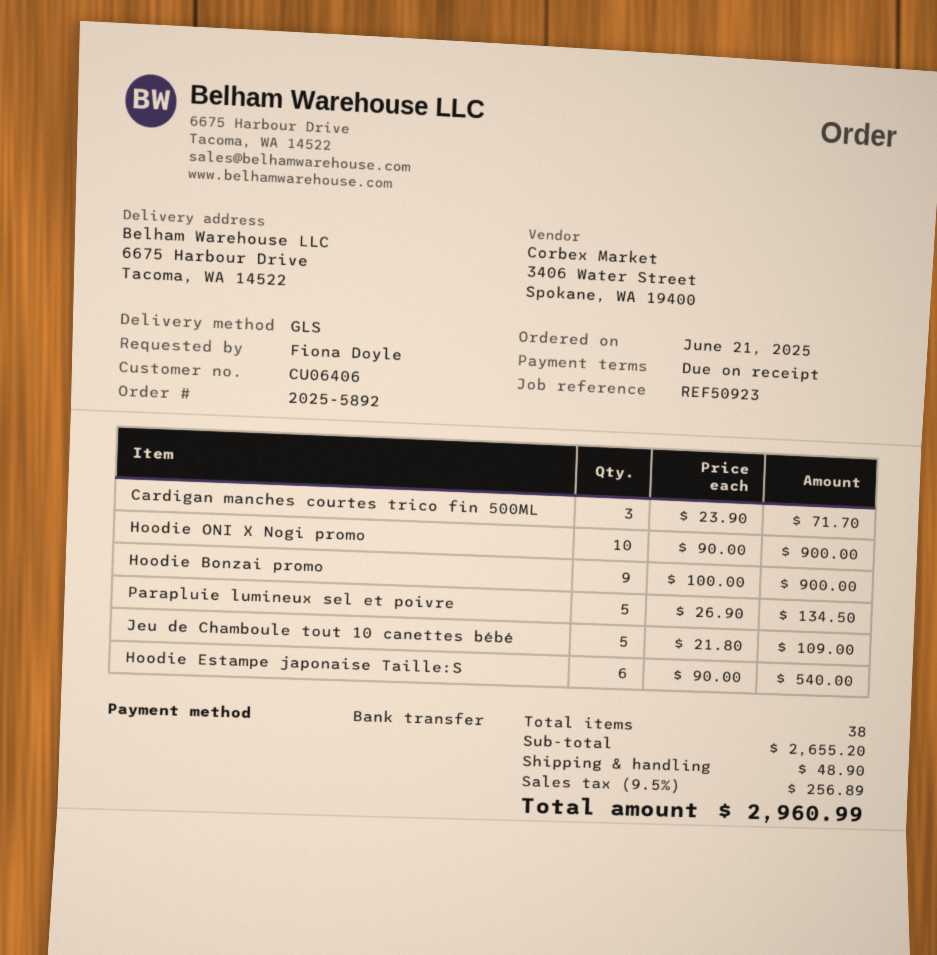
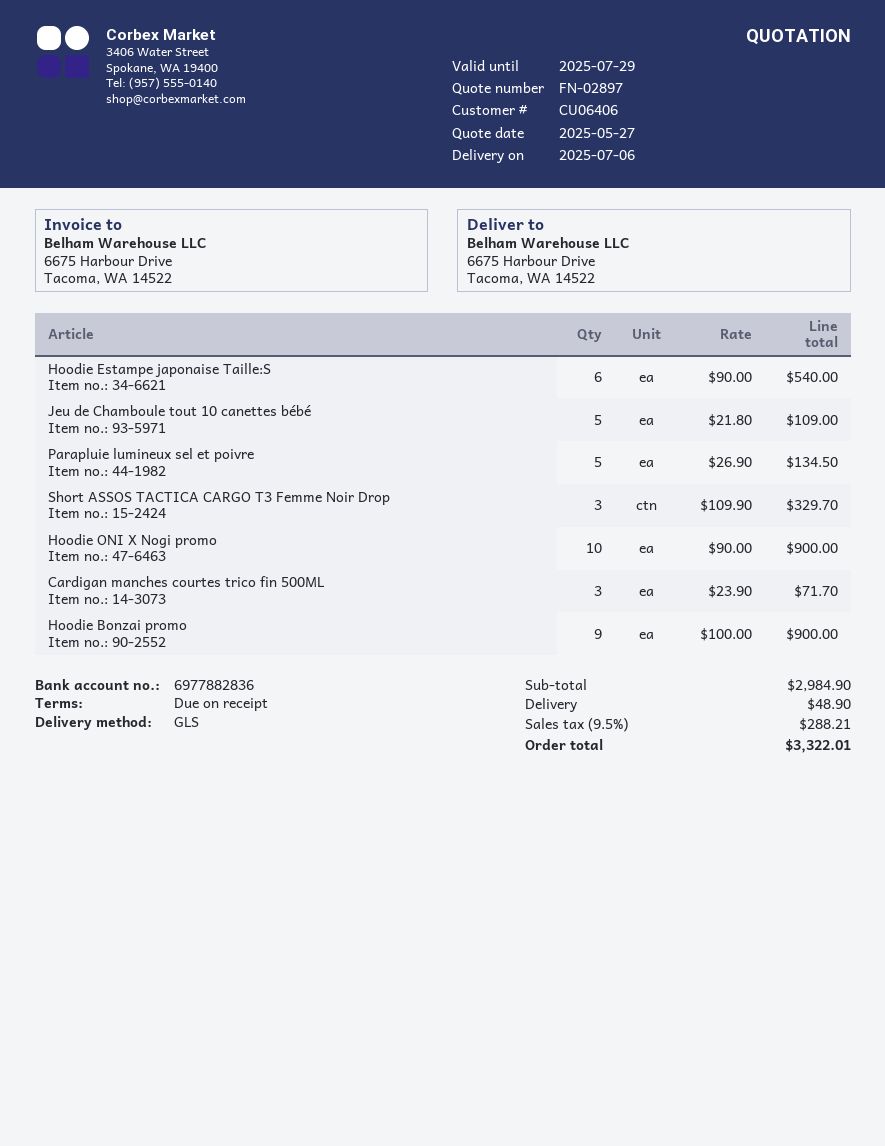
Short ASSOS TACTICA CARGO T3 Femme Noir Drop: none -> 3 x 109.90 = 329.70
subtotal: 2655.20 -> 2984.90
tax: 9.5% = 256.89 -> 9.5% = 288.21
total: 2960.99 -> 3322.01

